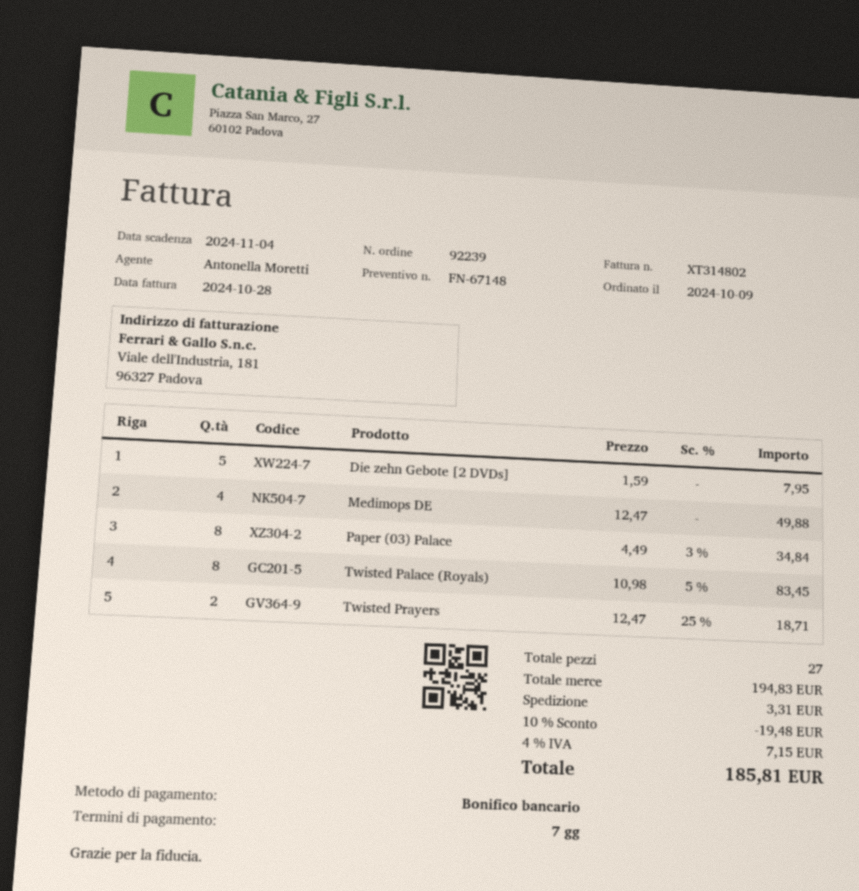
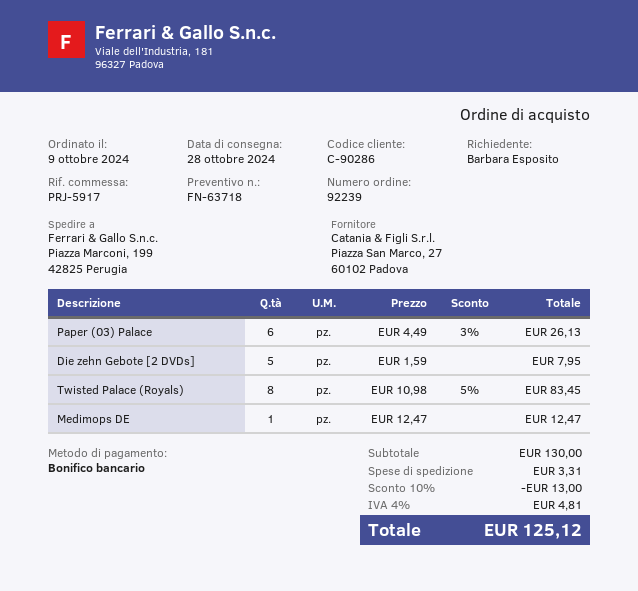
quote number: FN-67148 -> FN-63718
Medimops DE: 4 x 12.47 = 49.88 -> 1 x 12.47 = 12.47
Paper (03) Palace: 8 x 4.49 - 3% = 34.84 -> 6 x 4.49 - 3% = 26.13
Twisted Prayers: 2 x 12.47 - 25% = 18.71 -> none
subtotal: 194.83 -> 130.00
discount: 10% = 19.48 -> 10% = 13.00
tax: 4% = 7.15 -> 4% = 4.81
total: 185.81 -> 125.12

